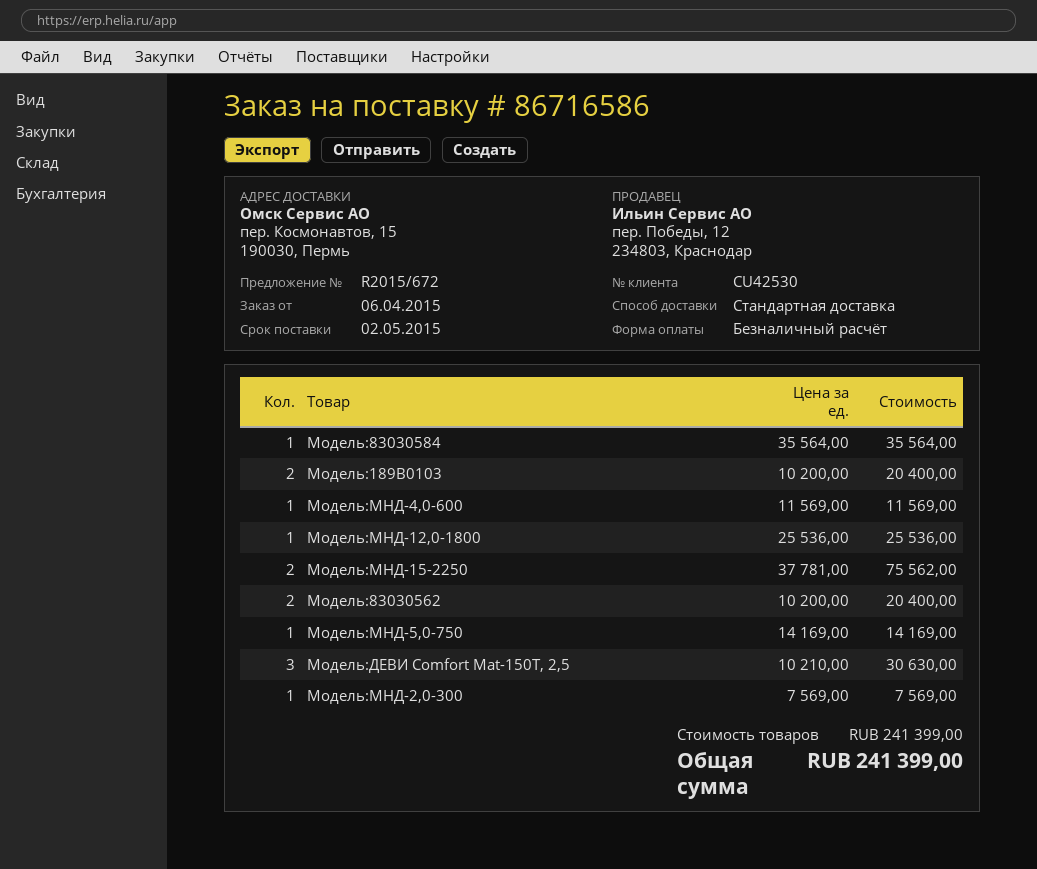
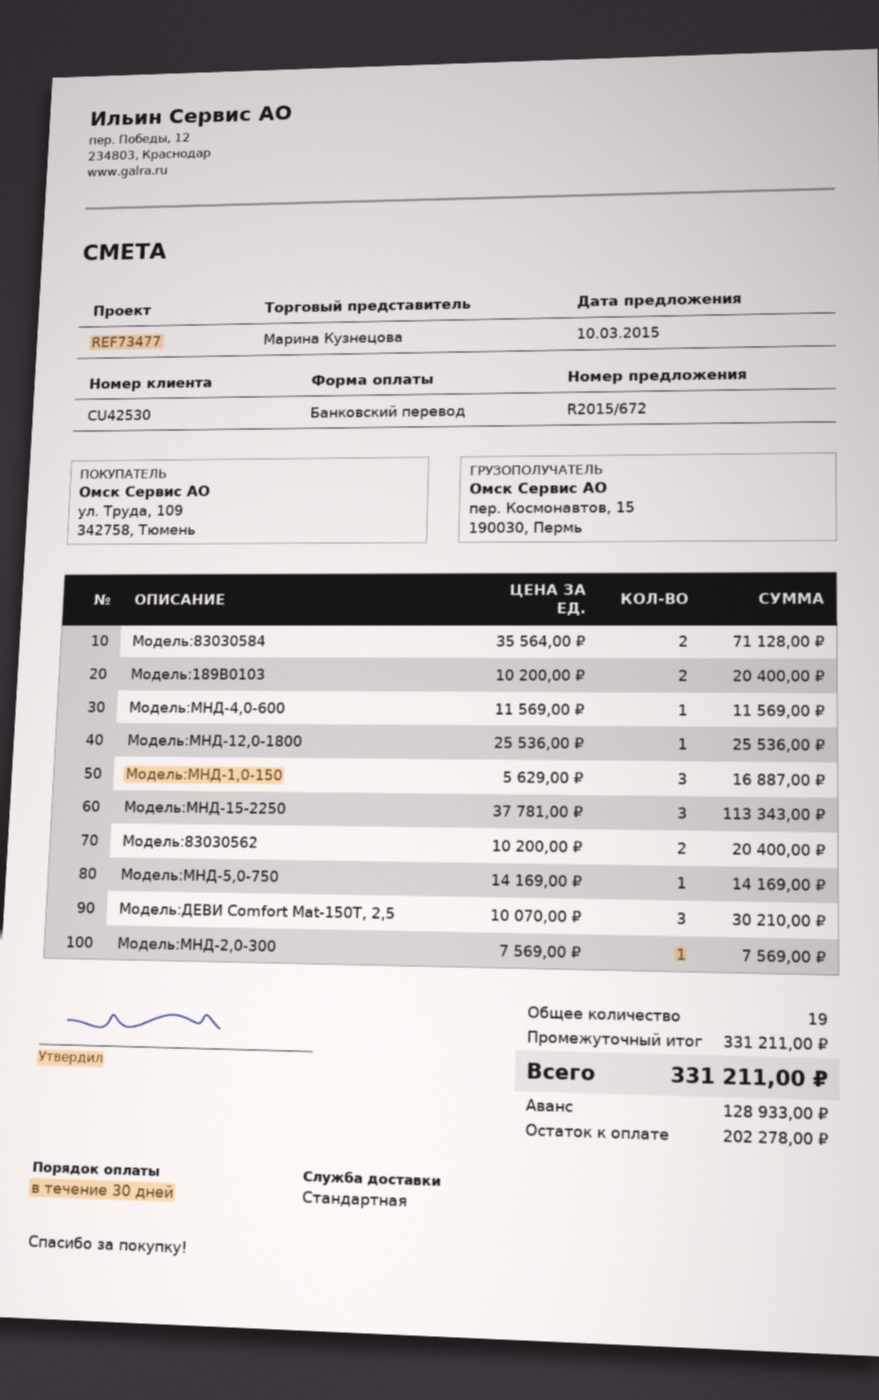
Модель:83030584: 1 x 35564.00 = 35564.00 -> 2 x 35564.00 = 71128.00
Модель:МНД-15-2250: 2 x 37781.00 = 75562.00 -> 3 x 37781.00 = 113343.00
Модель:ДЕВИ Comfort Mat-150T, 2,5: 3 x 10210.00 = 30630.00 -> 3 x 10070.00 = 30210.00
Модель:МНД-1,0-150: none -> 3 x 5629.00 = 16887.00
subtotal: 241399.00 -> 331211.00
total: 241399.00 -> 331211.00

